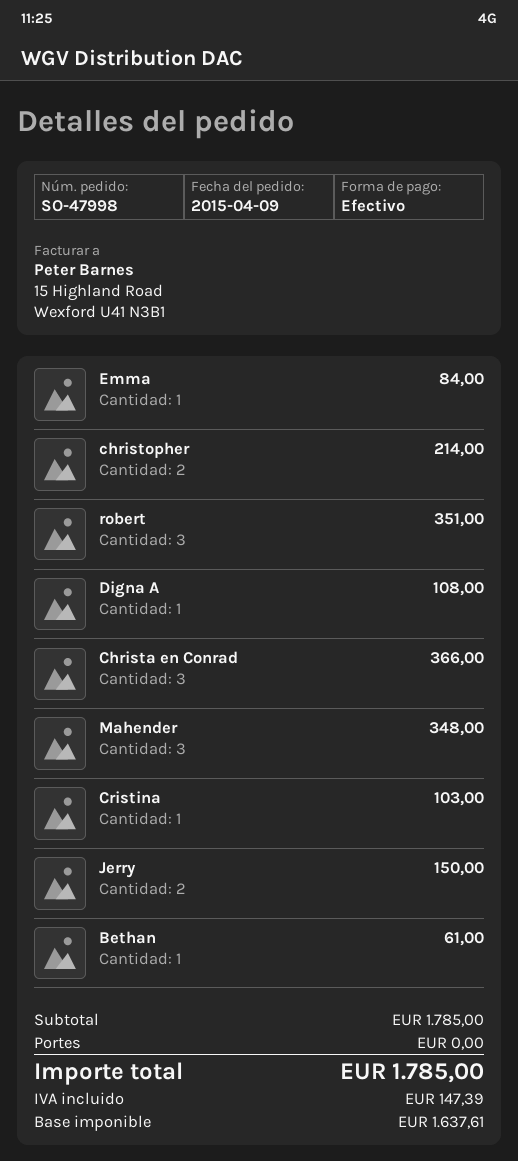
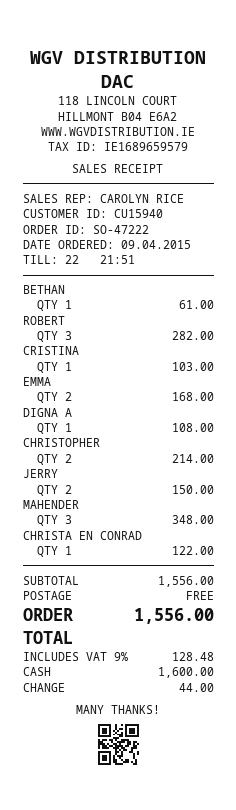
order number: SO-47998 -> SO-47222
Emma: 1 for 84.00 -> 2 for 168.00
robert: 3 for 351.00 -> 3 for 282.00
Christa en Conrad: 3 for 366.00 -> 1 for 122.00
subtotal: 1785.00 -> 1556.00
tax: 147.39 -> 128.48
total: 1785.00 -> 1556.00

